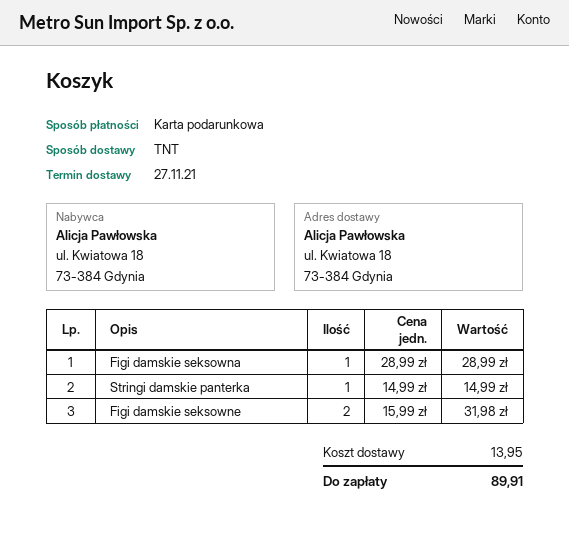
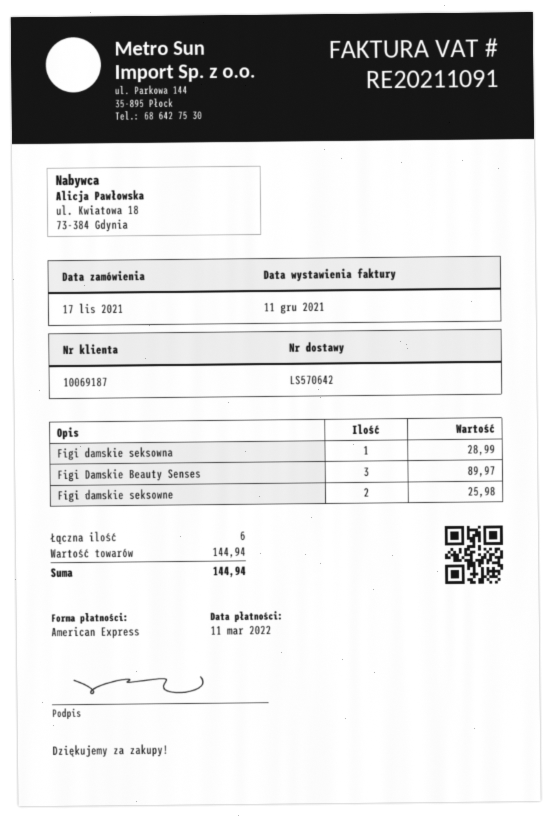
payment method: gift card -> American Express
Stringi damskie panterka: 1 for 14.99 -> none
Figi damskie seksowne: 2 for 31.98 -> 2 for 25.98
Figi Damskie Beauty Senses: none -> 3 for 89.97
shipping: 13.95 -> none
total: 89.91 -> 144.94

